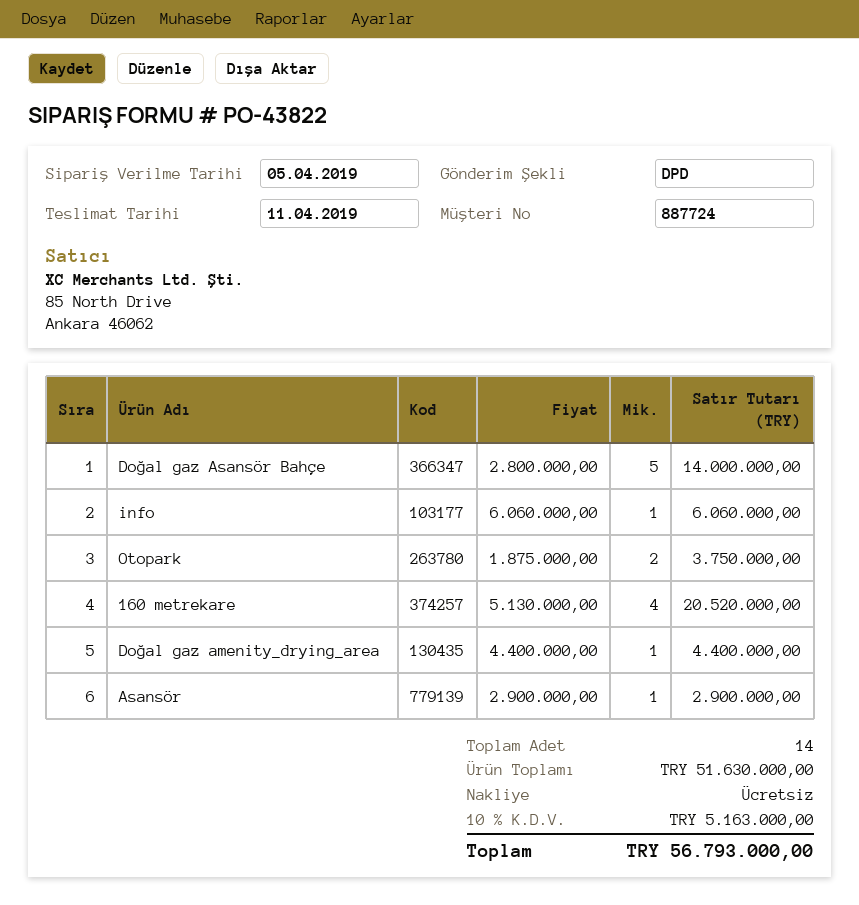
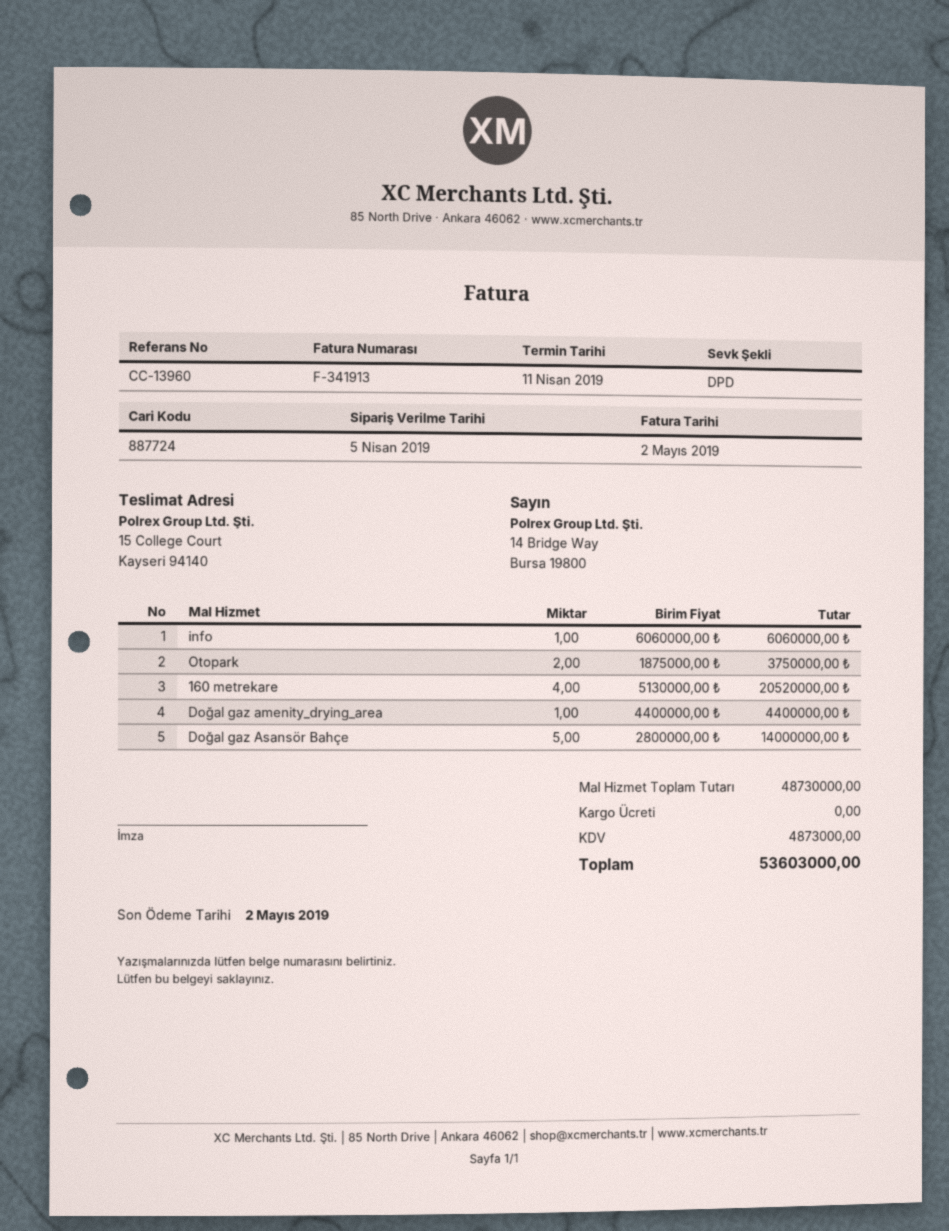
Asansör: 1 x 2900000.00 = 2900000.00 -> none
subtotal: 51630000.00 -> 48730000.00
tax: 5163000.00 -> 4873000.00
total: 56793000.00 -> 53603000.00

